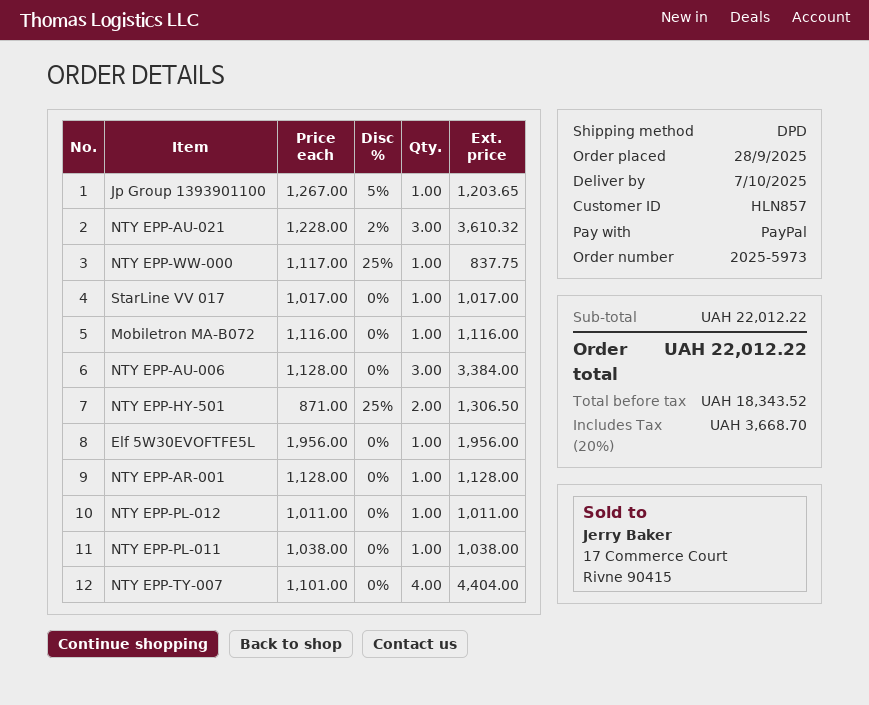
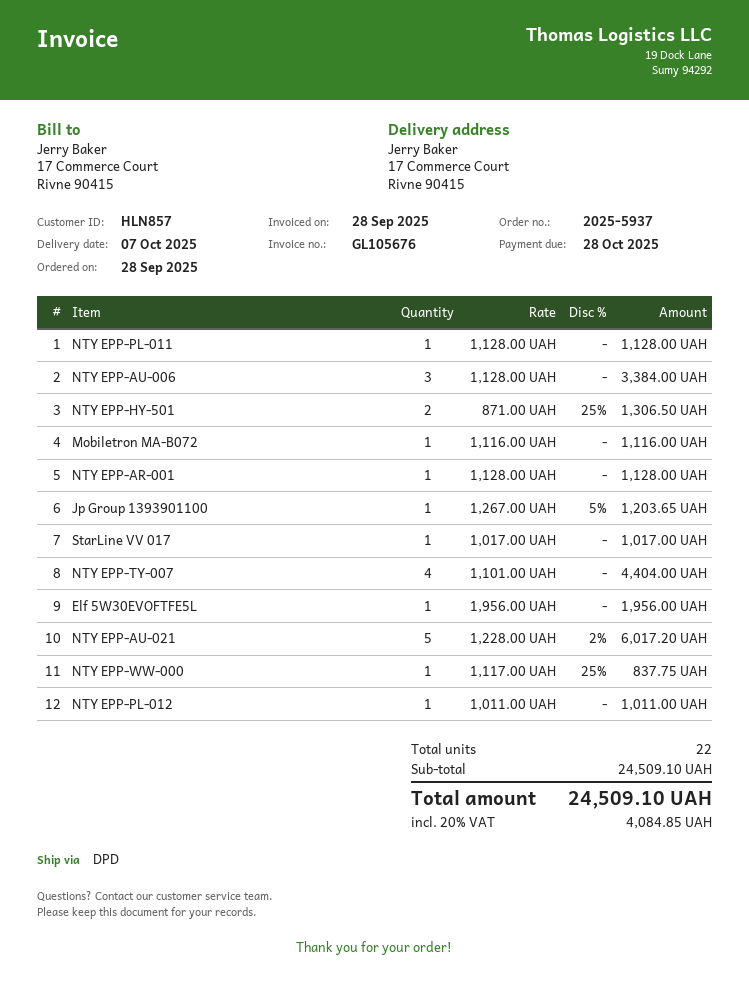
order number: 2025-5973 -> 2025-5937
NTY EPP-AU-021: 3 x 1228.00 - 2% = 3610.32 -> 5 x 1228.00 - 2% = 6017.20
NTY EPP-PL-011: 1 x 1038.00 = 1038.00 -> 1 x 1128.00 = 1128.00
subtotal: 22012.22 -> 24509.10
tax: 20% = 3668.70 -> 20% = 4084.85
total: 22012.22 -> 24509.10

